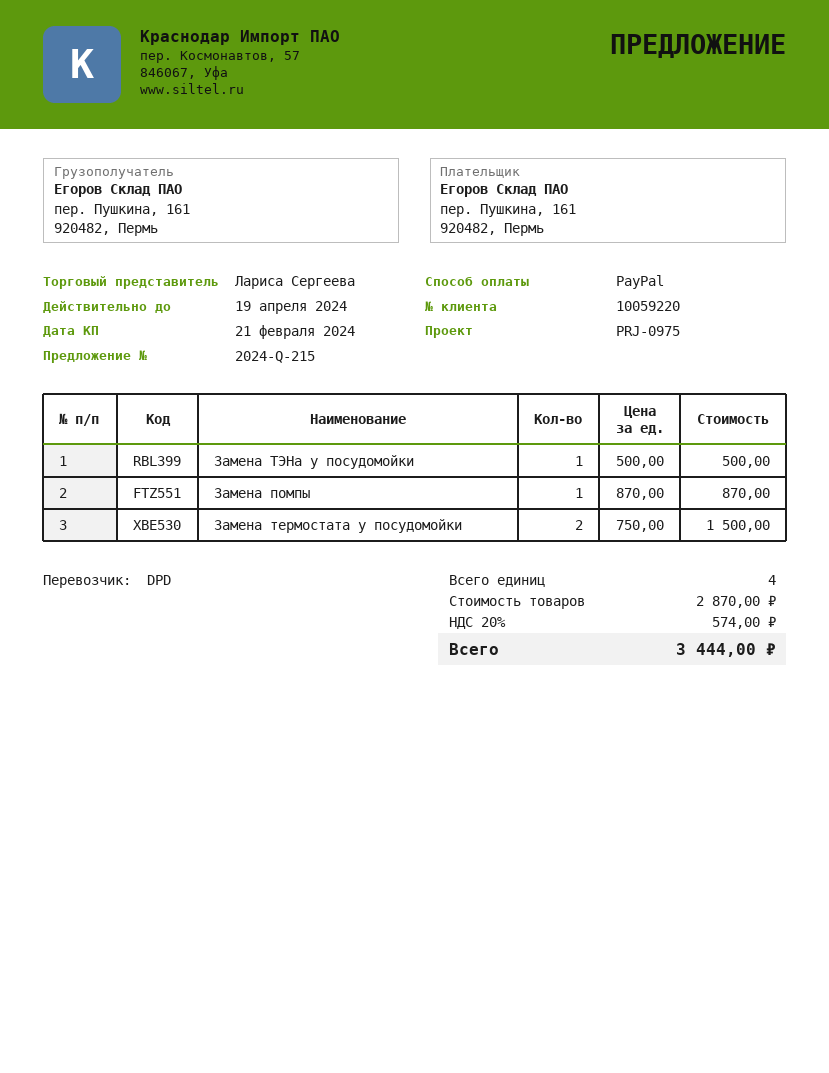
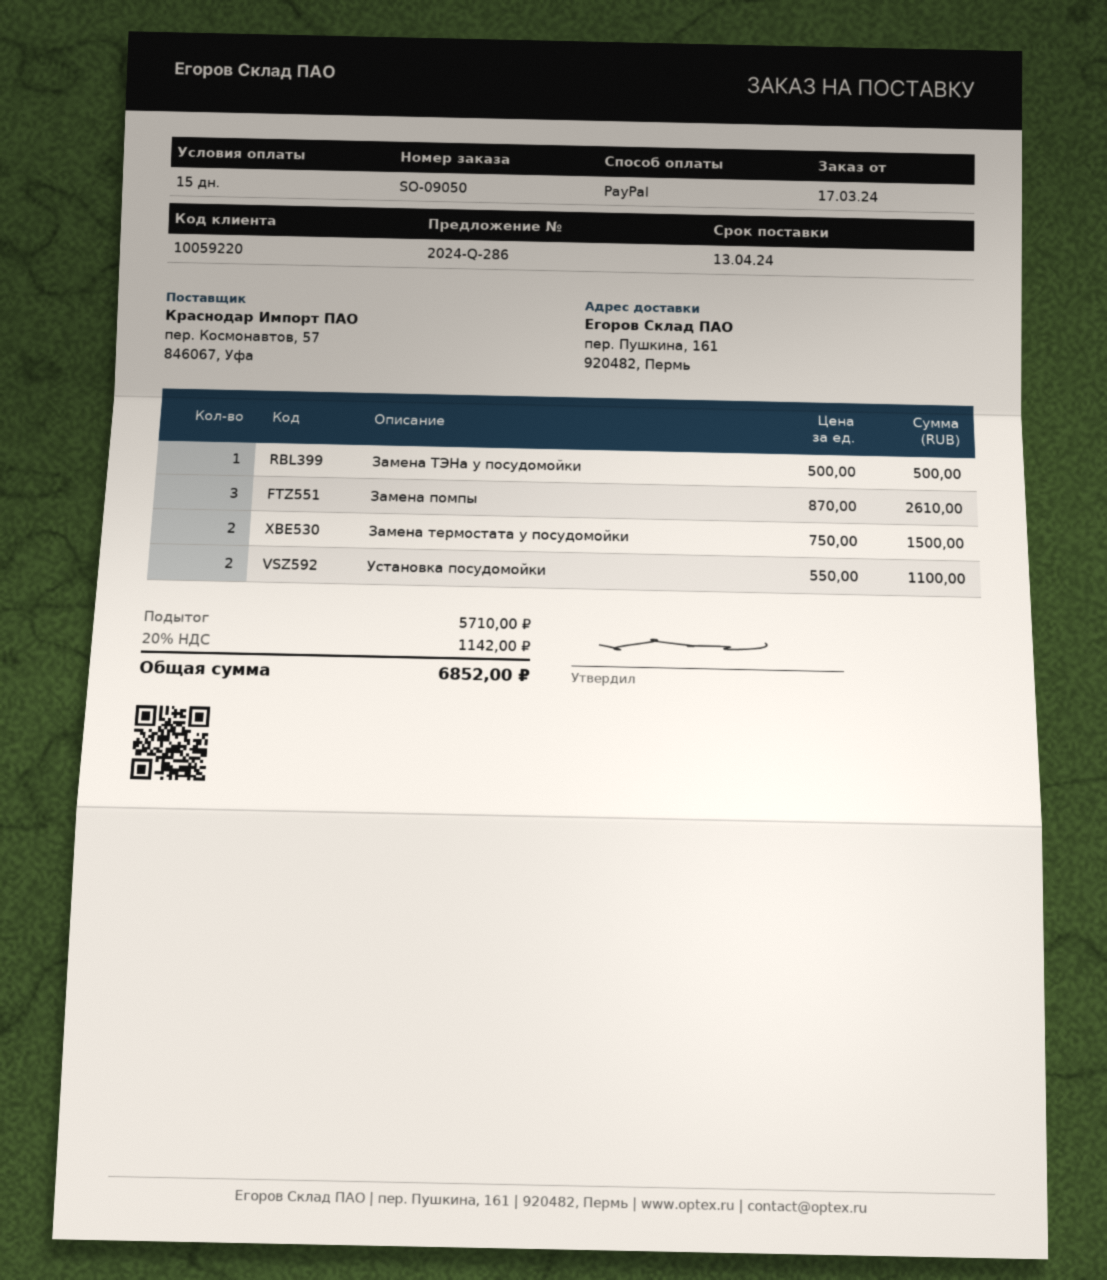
quote number: 2024-Q-215 -> 2024-Q-286
Замена помпы: 1 x 870.00 = 870.00 -> 3 x 870.00 = 2610.00
Установка посудомойки: none -> 2 x 550.00 = 1100.00
subtotal: 2870.00 -> 5710.00
tax: 20% = 574.00 -> 20% = 1142.00
total: 3444.00 -> 6852.00

